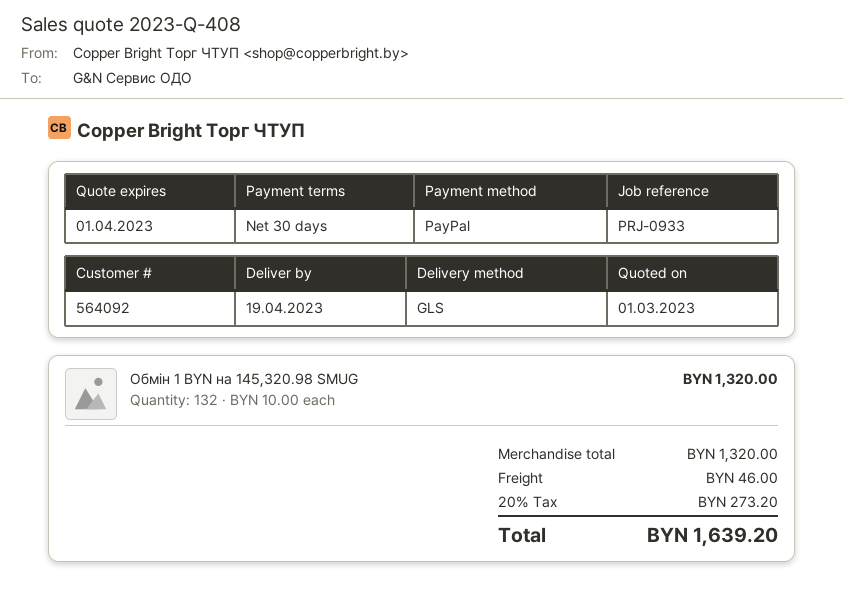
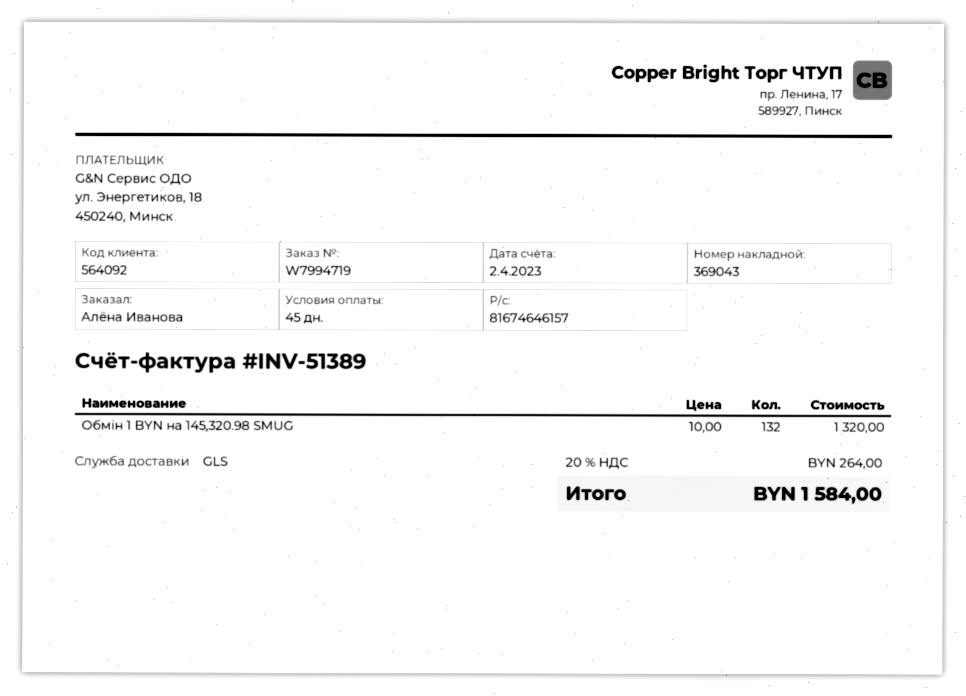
payment terms: 30 days -> 45 days
shipping: 46.00 -> none
tax: 20% = 273.20 -> 20% = 264.00
total: 1639.20 -> 1584.00

